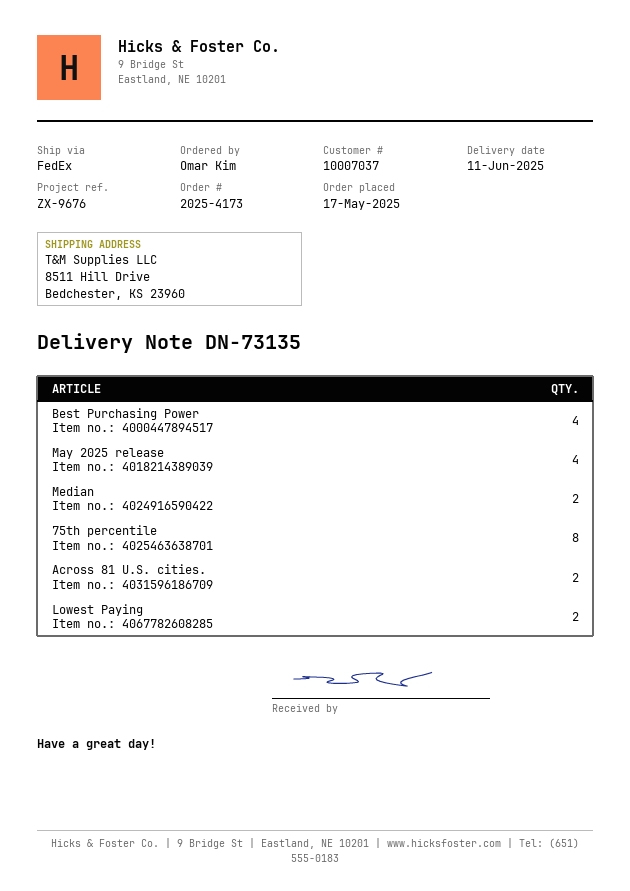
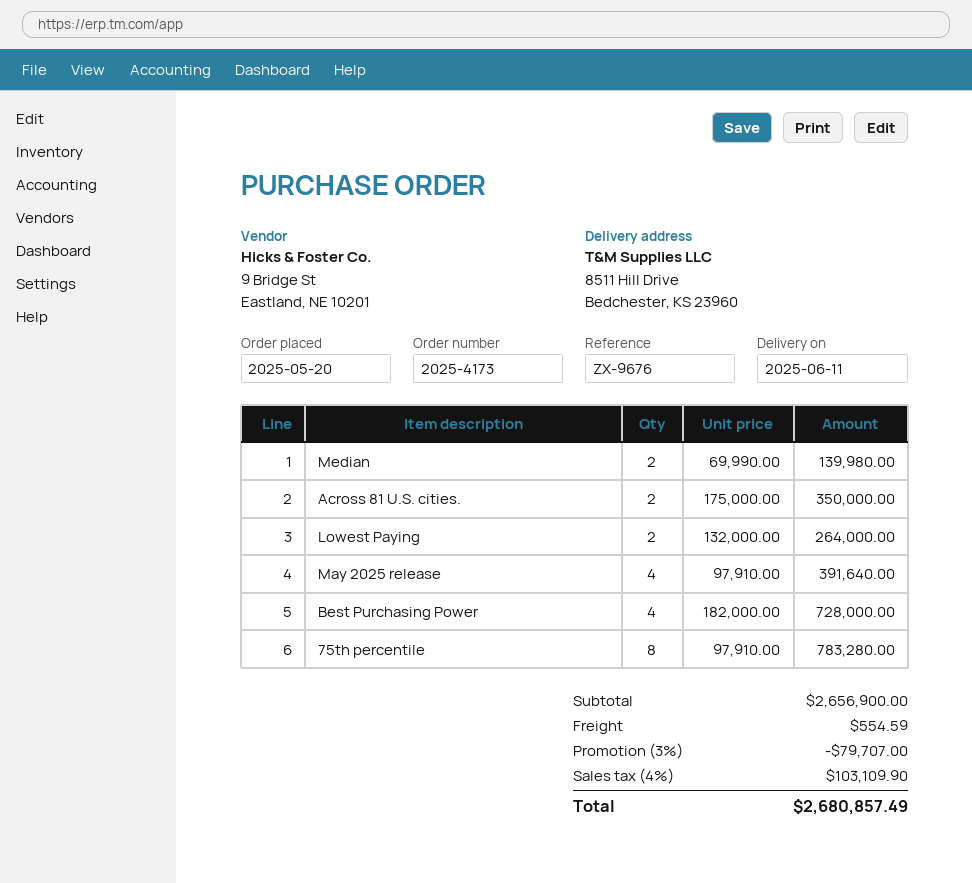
order date: 2025-05-17 -> 2025-05-20

